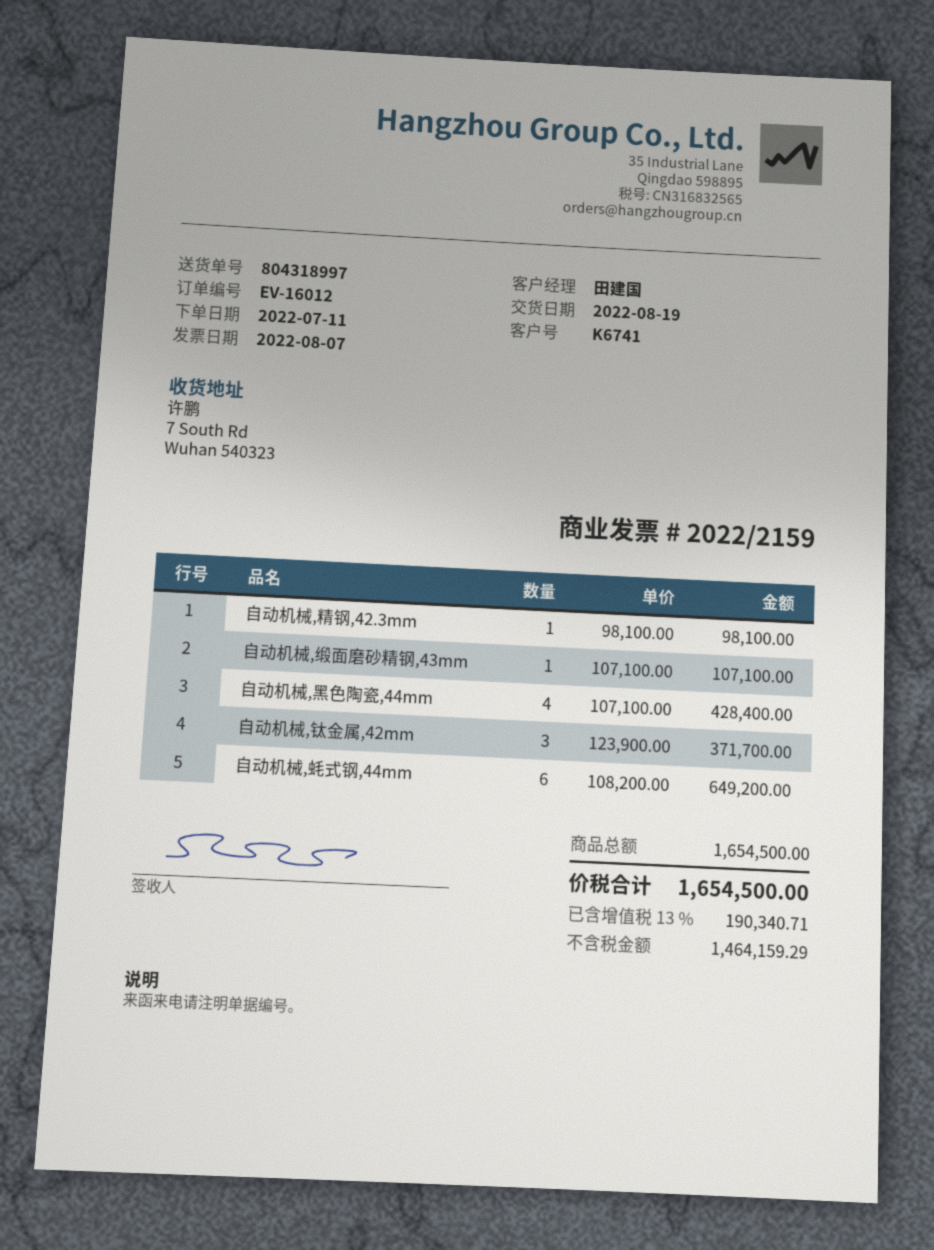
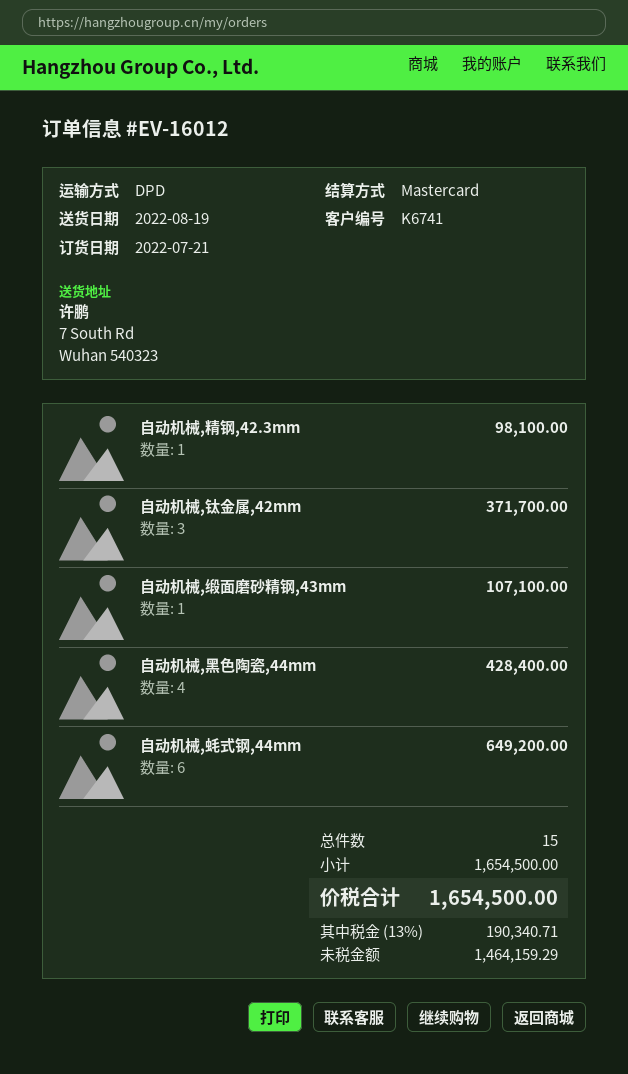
order date: 2022-07-11 -> 2022-07-21

